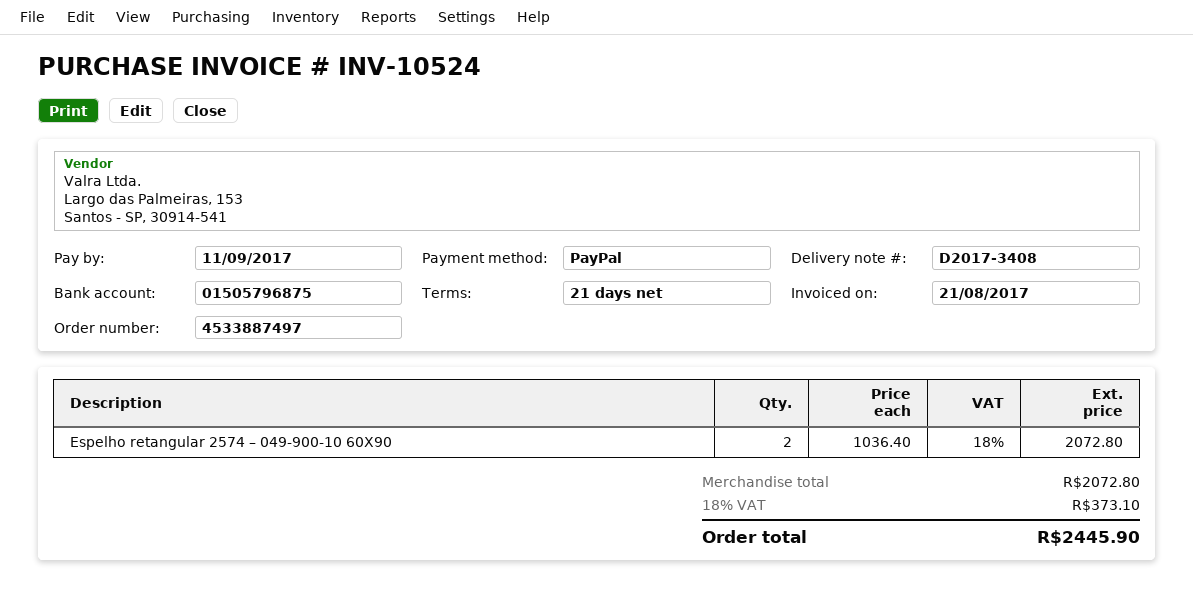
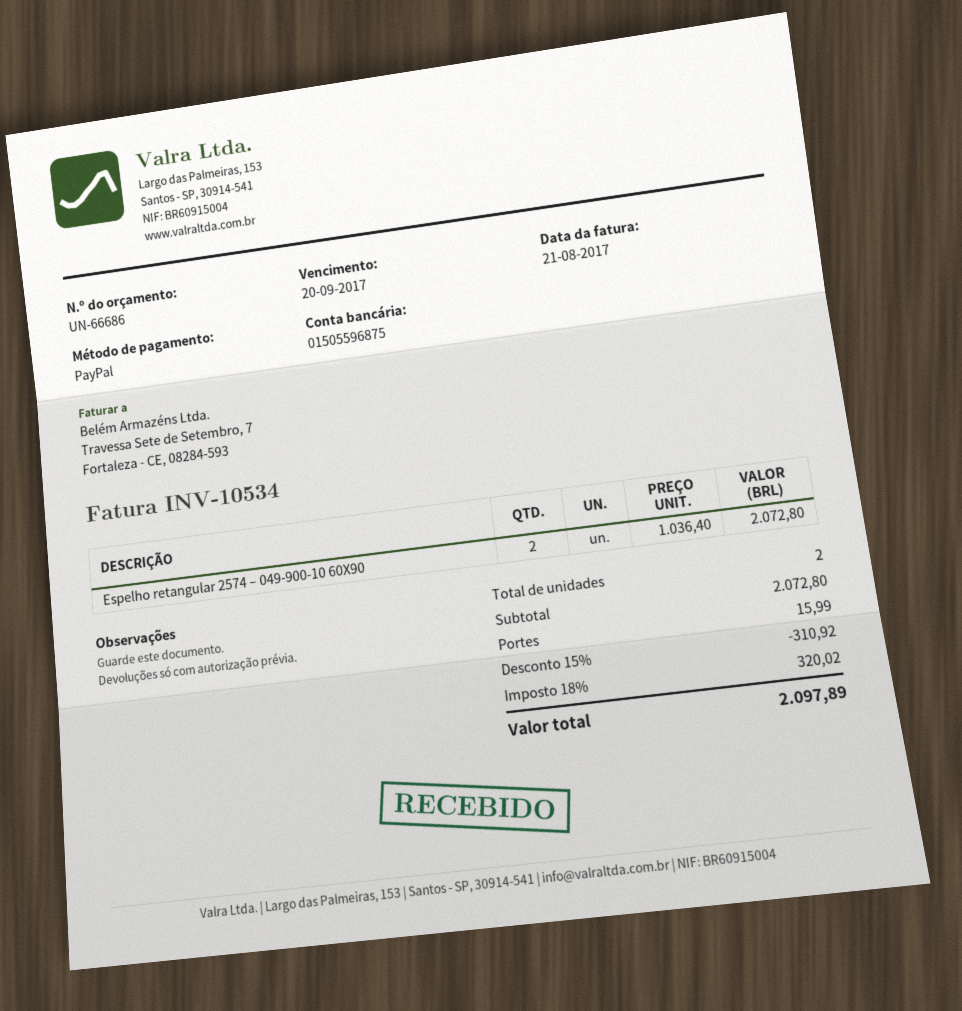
invoice number: INV-10524 -> INV-10534
due date: 2017-09-11 -> 2017-09-20
bank account: 01505796875 -> 01505596875
discount: none -> 15% = 310.92
shipping: none -> 15.99
tax: 18% = 373.10 -> 18% = 320.02
total: 2445.90 -> 2097.89

